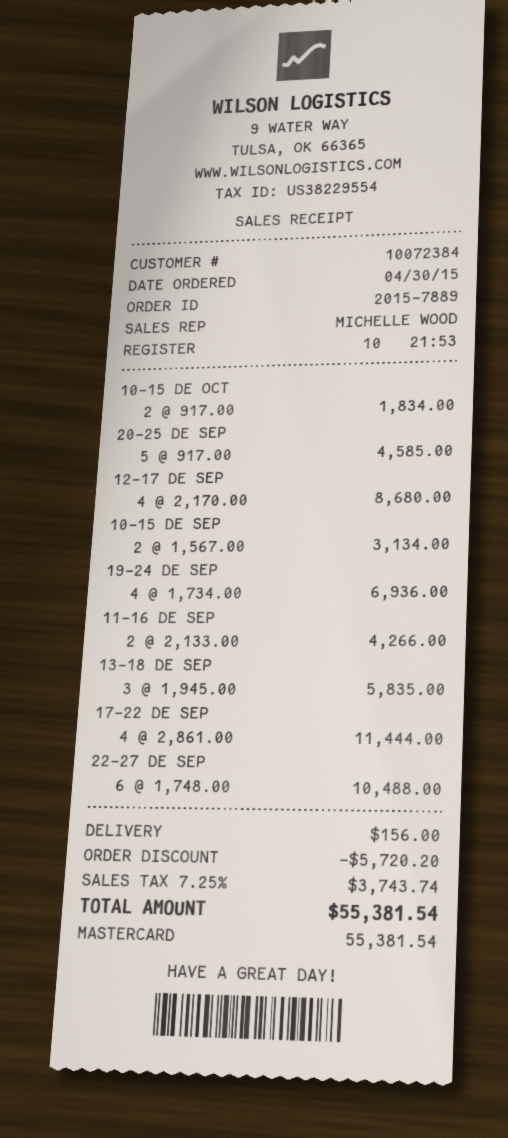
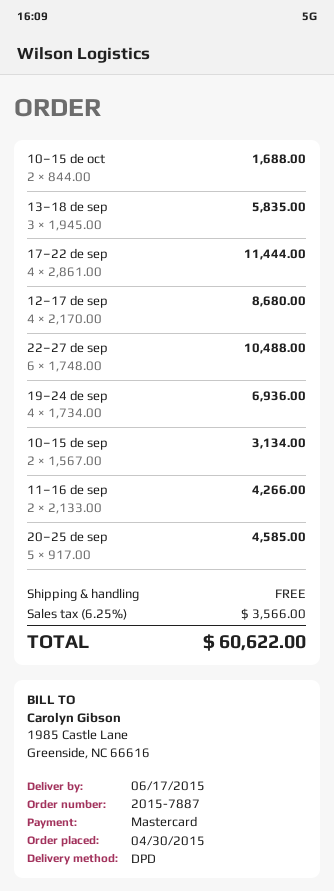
order number: 2015-7889 -> 2015-7887
10–15 DE OCT: 2 x 917.00 = 1834.00 -> 2 x 844.00 = 1688.00
discount: 5720.20 -> none
shipping: 156.00 -> 0.00
tax: 7.25% = 3743.74 -> 6.25% = 3566.00
total: 55381.54 -> 60622.00

